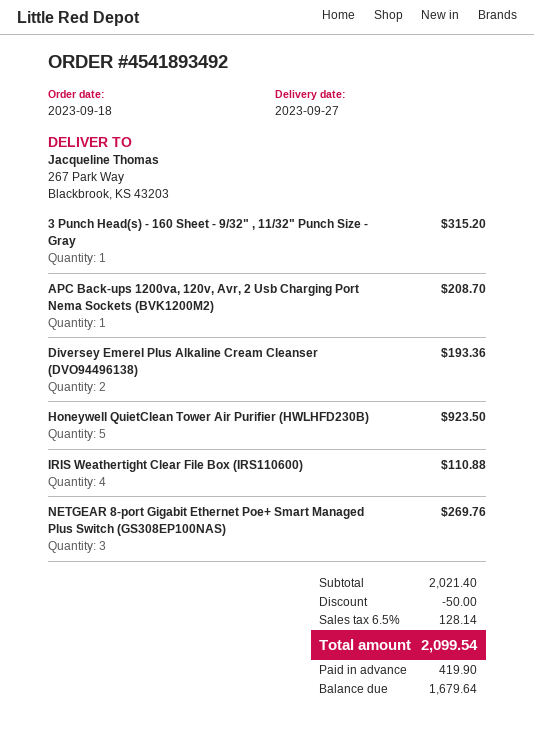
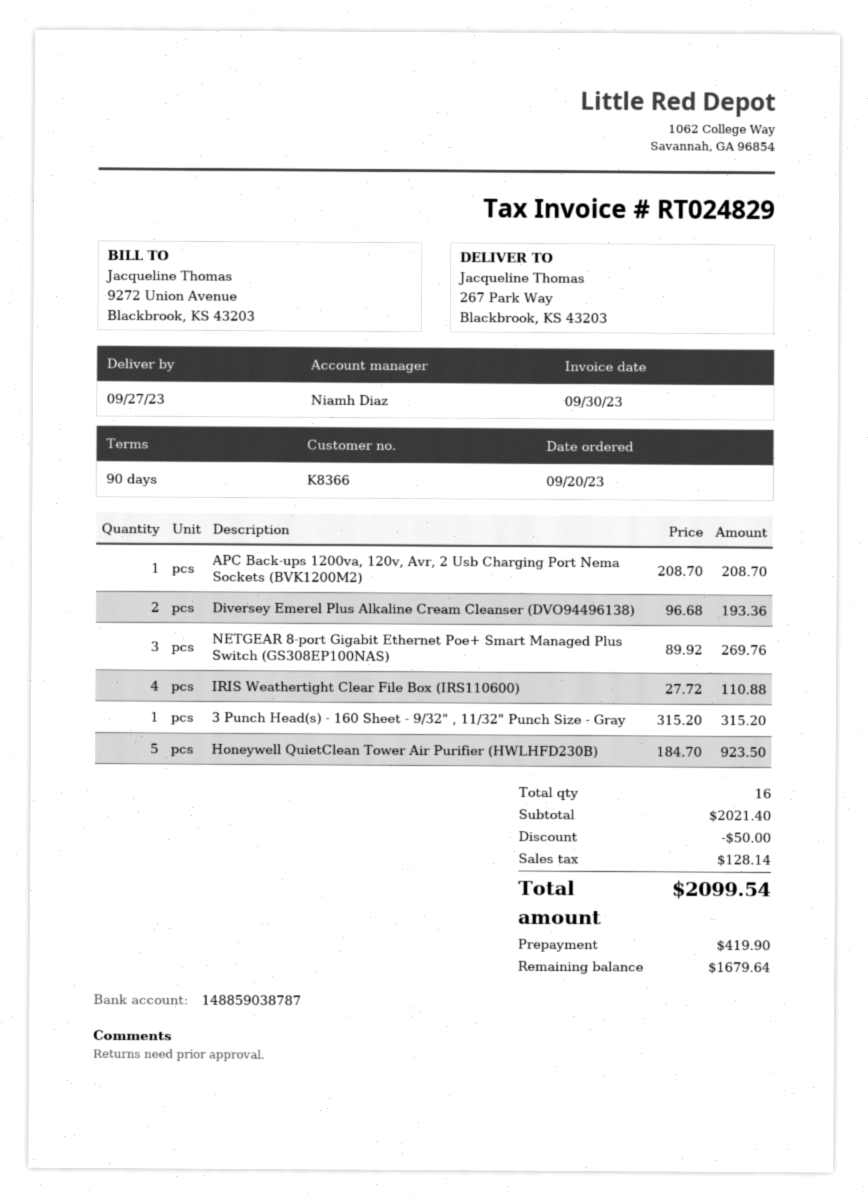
order date: 2023-09-18 -> 2023-09-20

